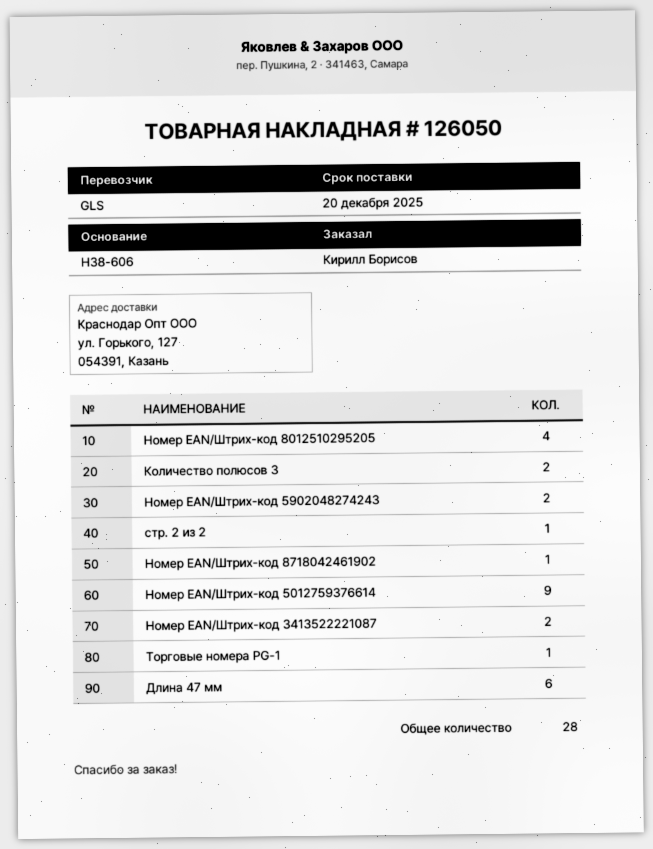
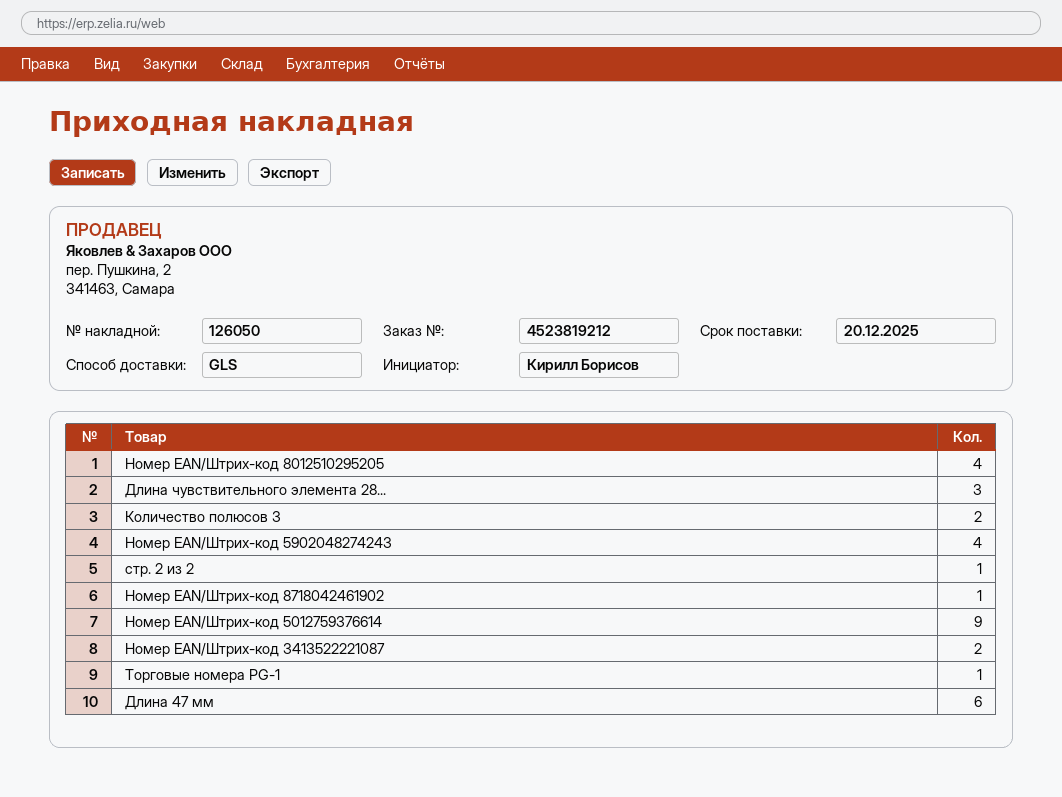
Номер EAN/Штрих-код 5902048274243: 2 -> 4
Длина чувствительного элемента 28...: none -> 3

